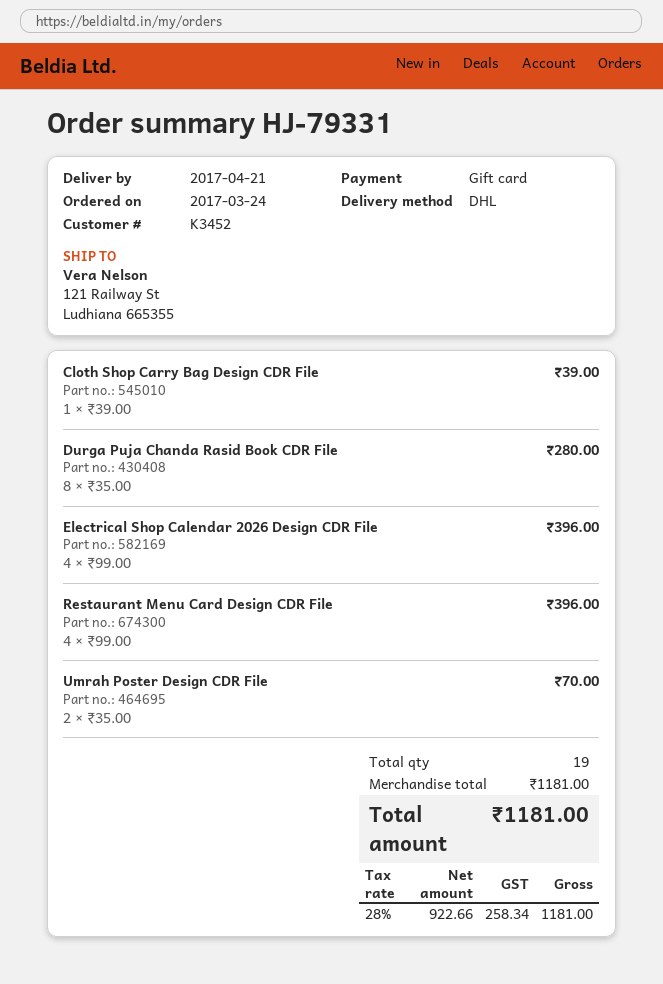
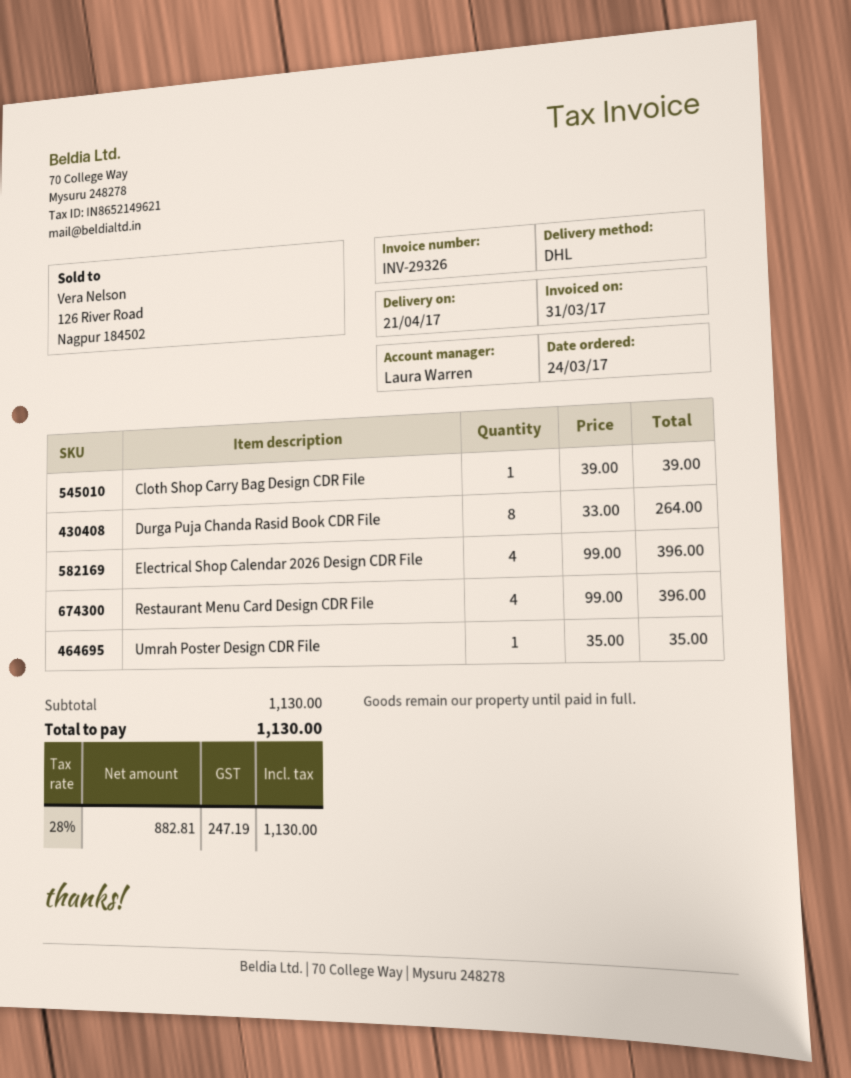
Durga Puja Chanda Rasid Book CDR File: 8 x 35.00 = 280.00 -> 8 x 33.00 = 264.00
Umrah Poster Design CDR File: 2 x 35.00 = 70.00 -> 1 x 35.00 = 35.00
subtotal: 1181.00 -> 1130.00
net: 922.66 -> 882.81
tax: 28% = 258.34 -> 28% = 247.19
total: 1181.00 -> 1130.00

